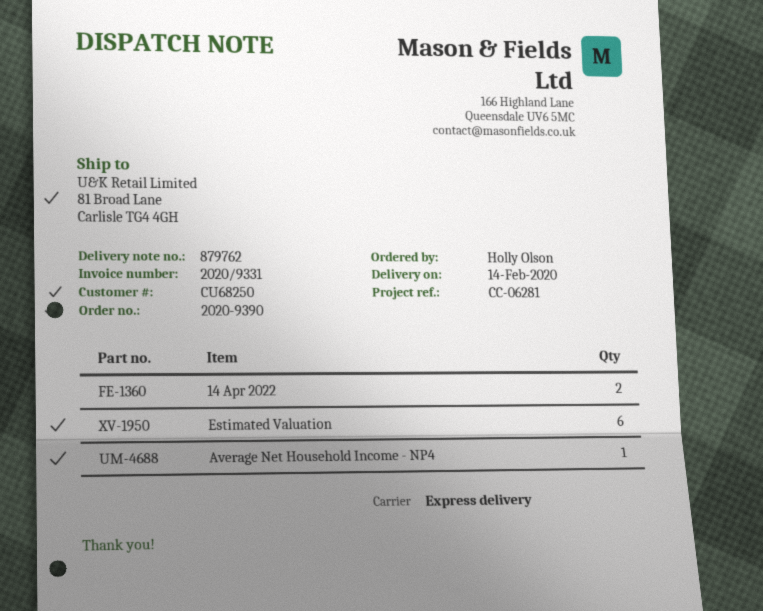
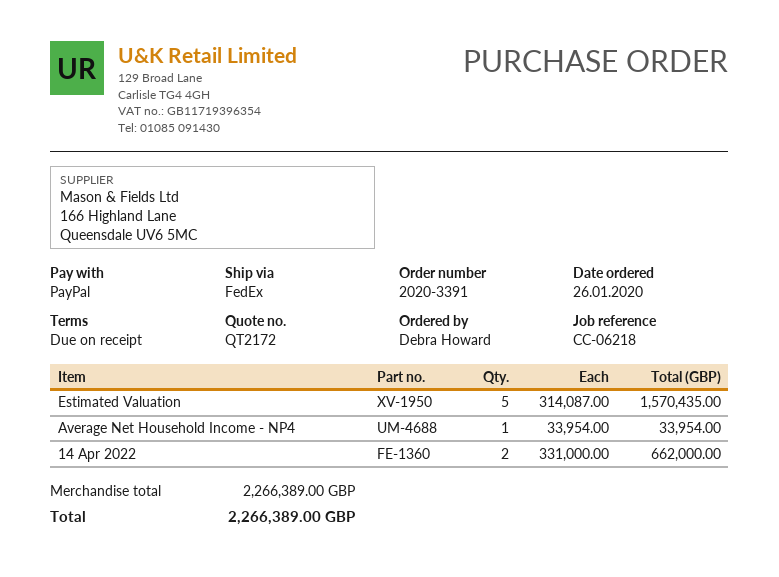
order number: 2020-9390 -> 2020-3391
reference: CC-06281 -> CC-06218
ordered by: Holly Olson -> Debra Howard
shipping method: express -> FedEx
Estimated Valuation: 6 -> 5

